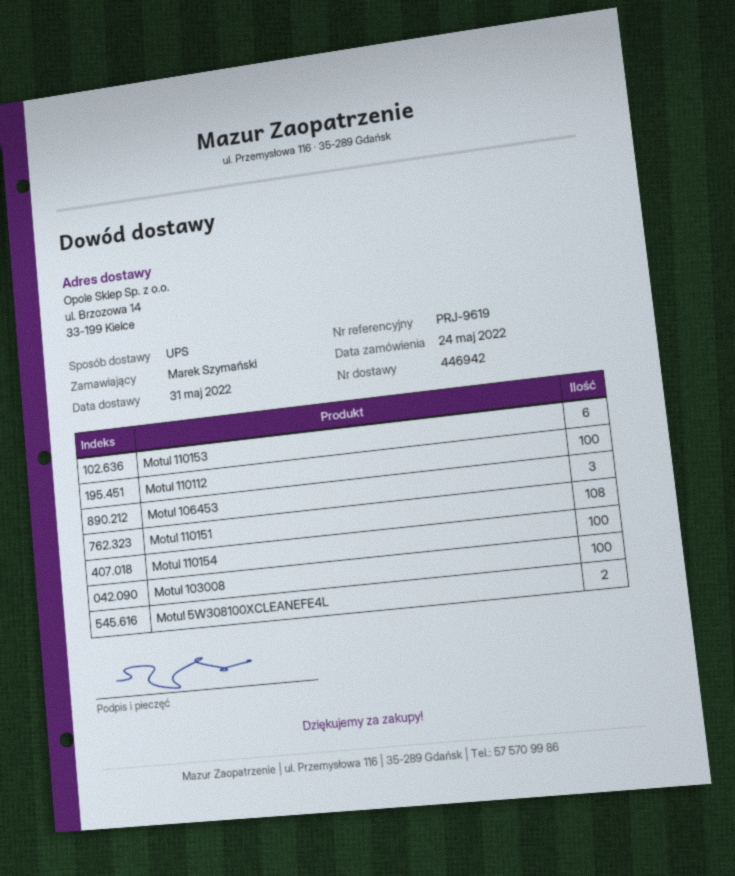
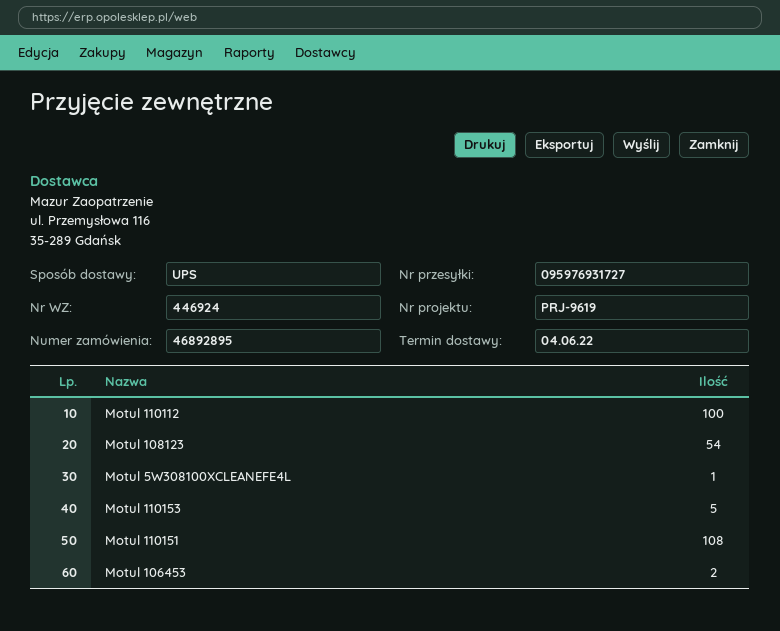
delivery note number: 446942 -> 446924
delivery date: 2022-05-31 -> 2022-06-04
Motul 110153: 6 -> 5
Motul 106453: 3 -> 2
Motul 110154: 100 -> none
Motul 103008: 100 -> none
Motul 5W308100XCLEANEFE4L: 2 -> 1
Motul 108123: none -> 54

